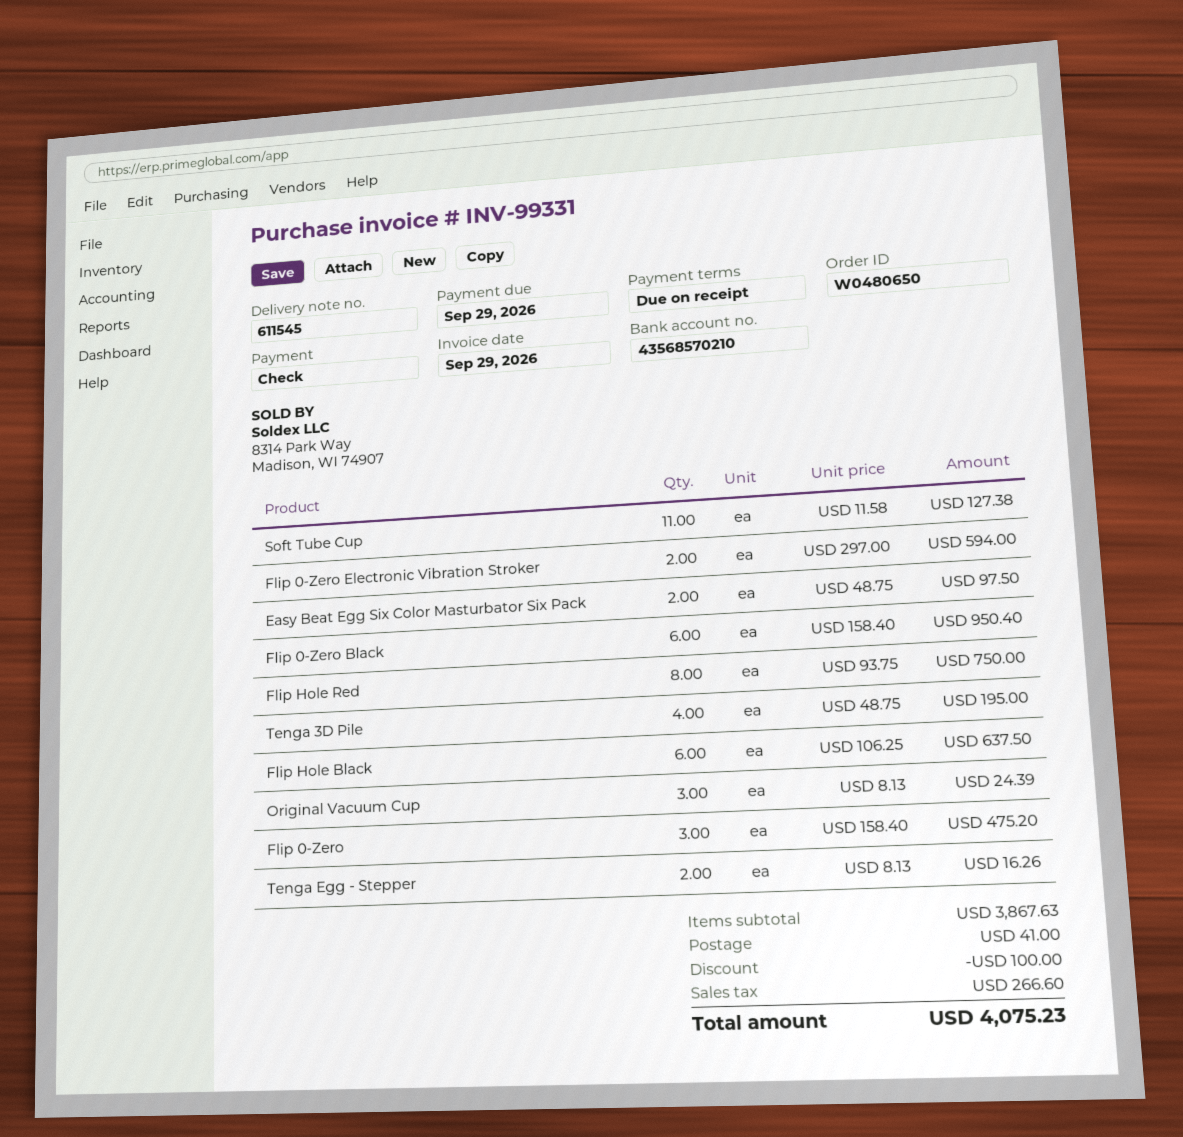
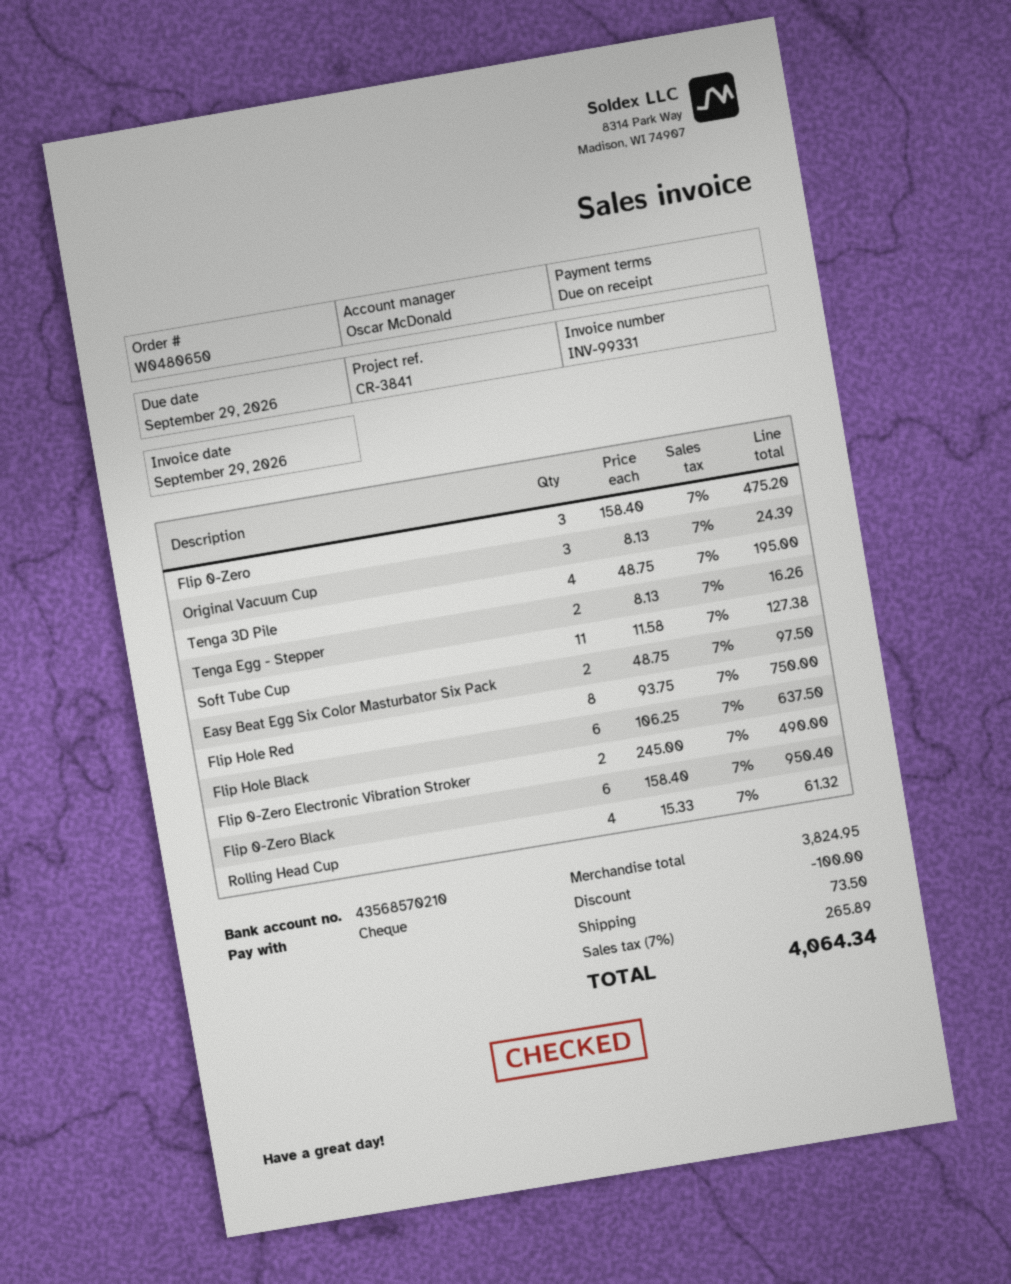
Flip 0-Zero Electronic Vibration Stroker: 2 x 297.00 = 594.00 -> 2 x 245.00 = 490.00
Rolling Head Cup: none -> 4 x 15.33 = 61.32
subtotal: 3867.63 -> 3824.95
shipping: 41.00 -> 73.50
tax: 266.60 -> 265.89
total: 4075.23 -> 4064.34

